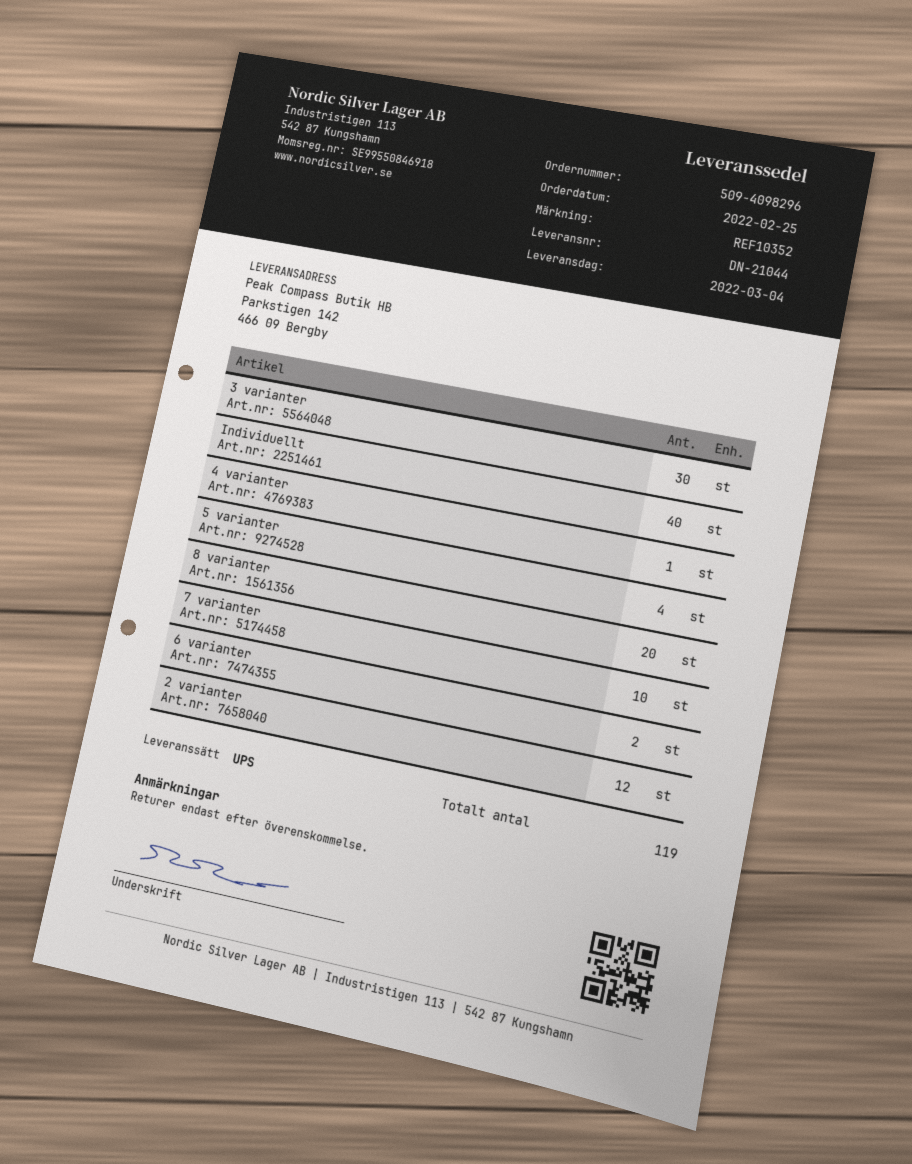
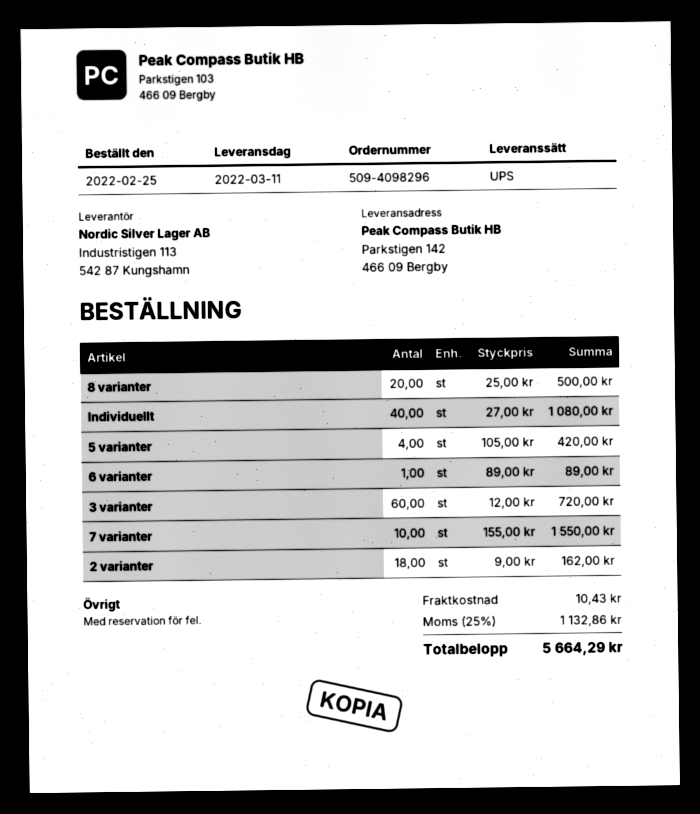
delivery date: 2022-03-04 -> 2022-03-11
3 varianter: 30 -> 60
4 varianter: 1 -> none
6 varianter: 2 -> 1
2 varianter: 12 -> 18

